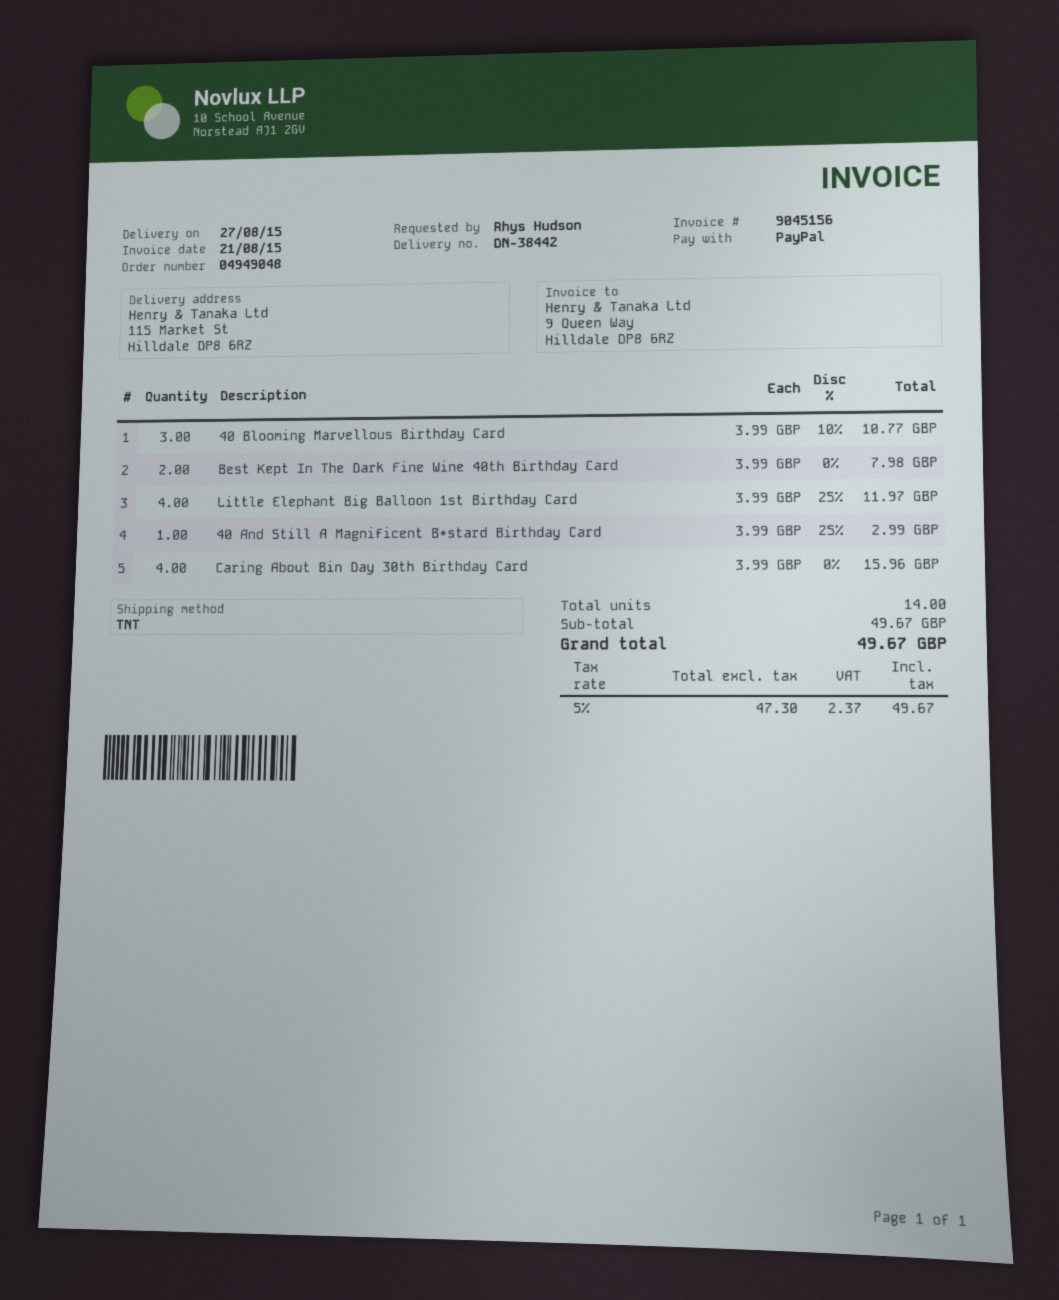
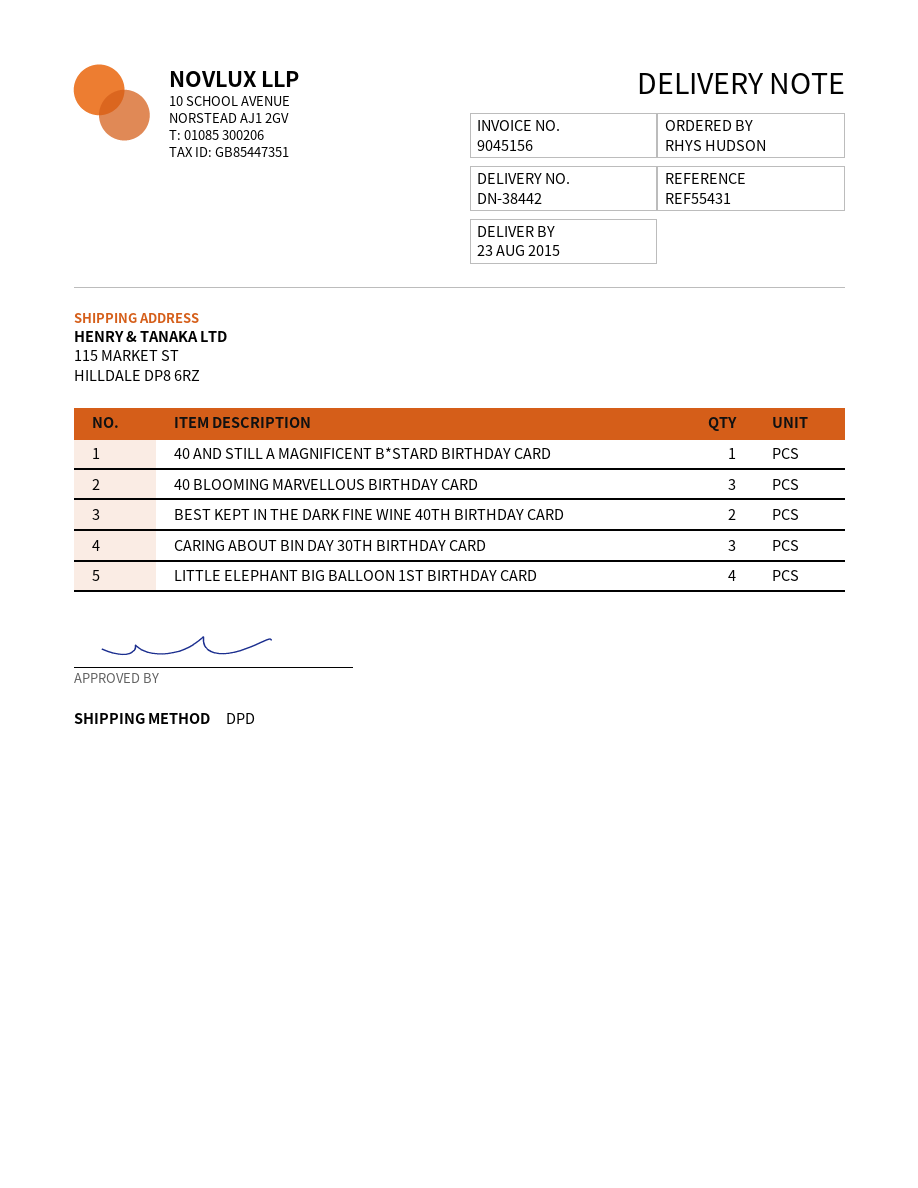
delivery date: 2015-08-27 -> 2015-08-23
shipping method: TNT -> DPD
Caring About Bin Day 30th Birthday Card: 4 -> 3

